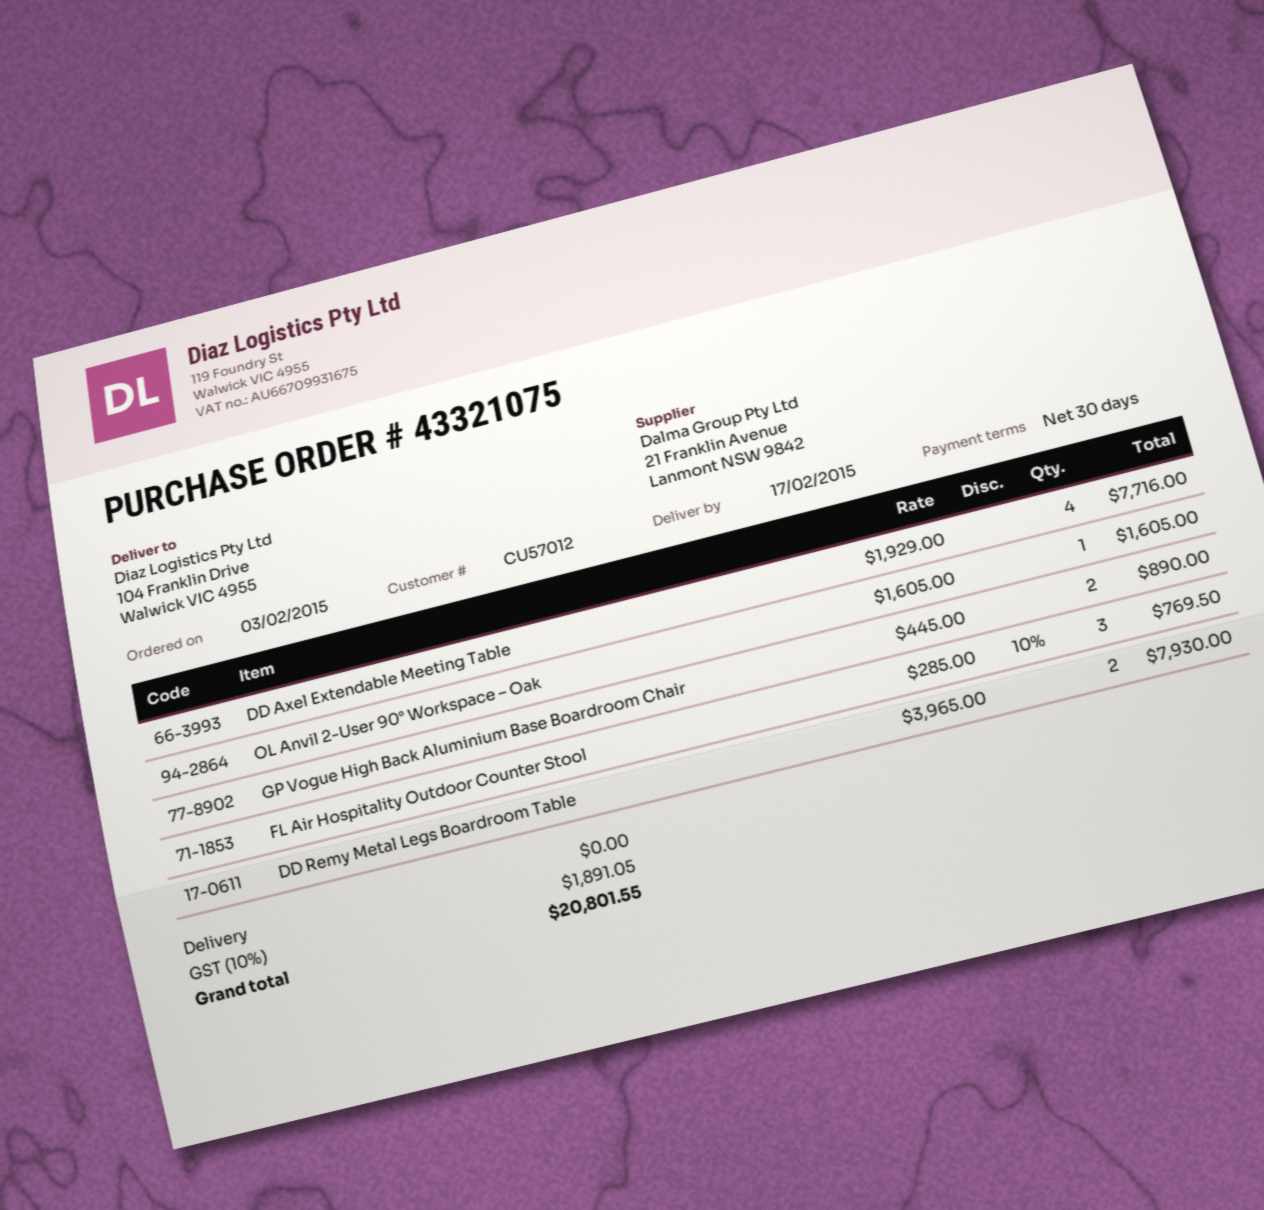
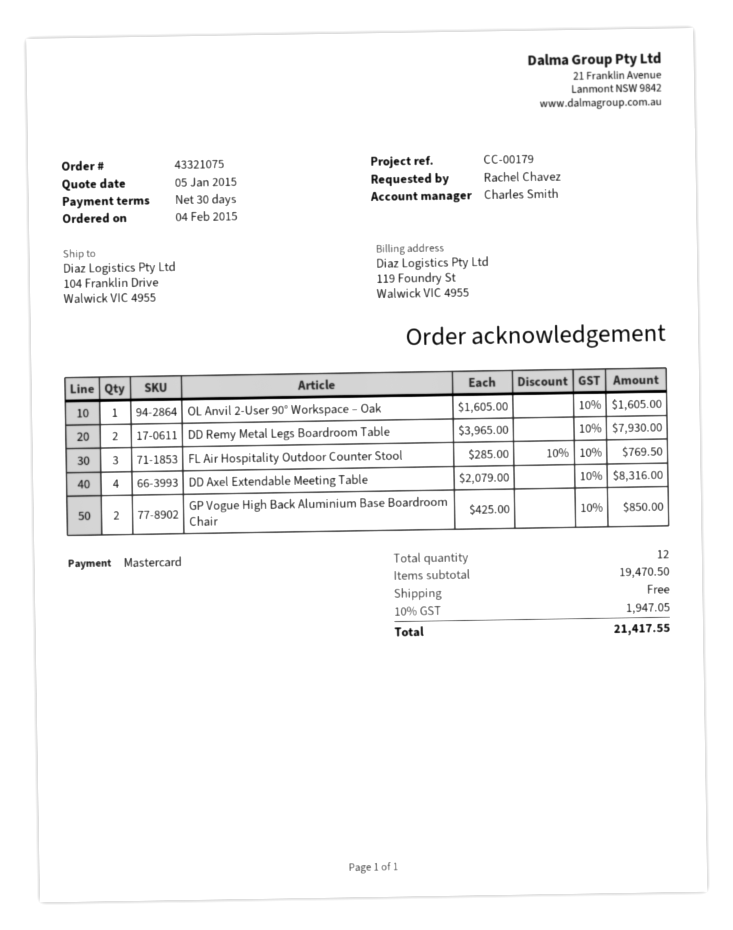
order date: 2015-02-03 -> 2015-02-04
DD Axel Extendable Meeting Table: 4 x 1929.00 = 7716.00 -> 4 x 2079.00 = 8316.00
GP Vogue High Back Aluminium Base Boardroom Chair: 2 x 445.00 = 890.00 -> 2 x 425.00 = 850.00
tax: 10% = 1891.05 -> 10% = 1947.05
total: 20801.55 -> 21417.55

